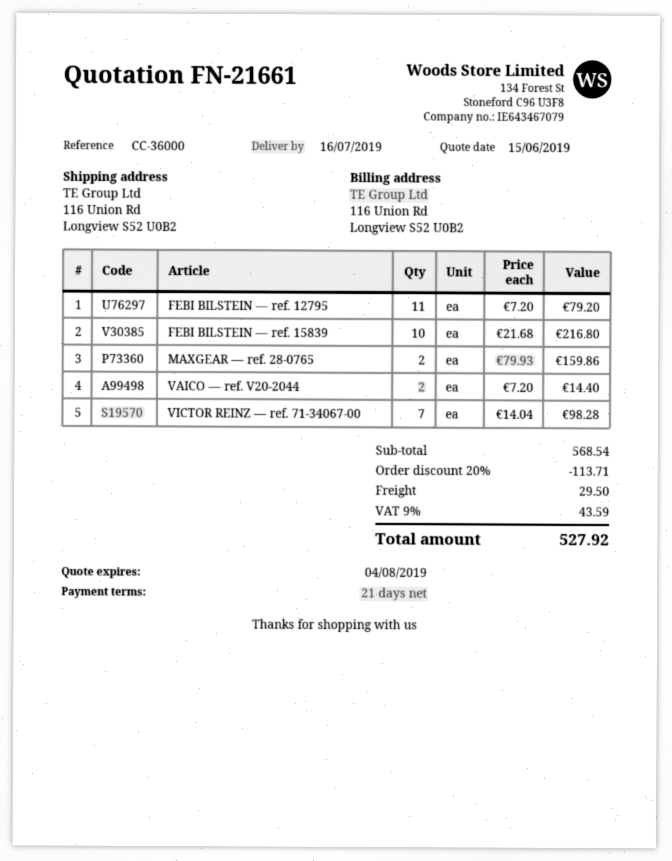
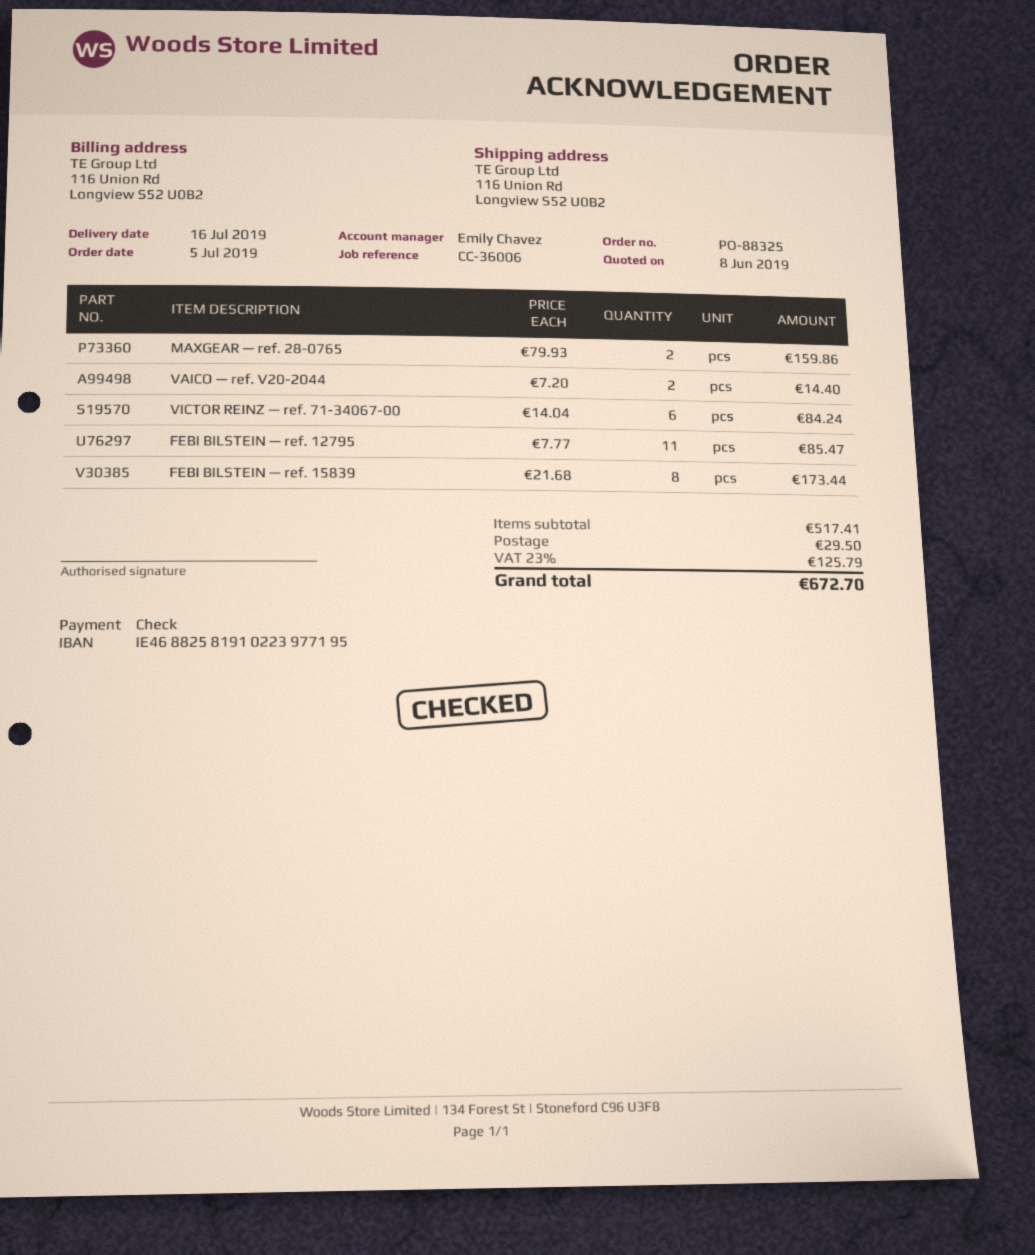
quote date: 2019-06-15 -> 2019-06-08
reference: CC-36000 -> CC-36006
FEBI BILSTEIN — ref. 12795: 11 x 7.20 = 79.20 -> 11 x 7.77 = 85.47
FEBI BILSTEIN — ref. 15839: 10 x 21.68 = 216.80 -> 8 x 21.68 = 173.44
VICTOR REINZ — ref. 71-34067-00: 7 x 14.04 = 98.28 -> 6 x 14.04 = 84.24
subtotal: 568.54 -> 517.41
discount: 20% = 113.71 -> none
tax: 9% = 43.59 -> 23% = 125.79
total: 527.92 -> 672.70

